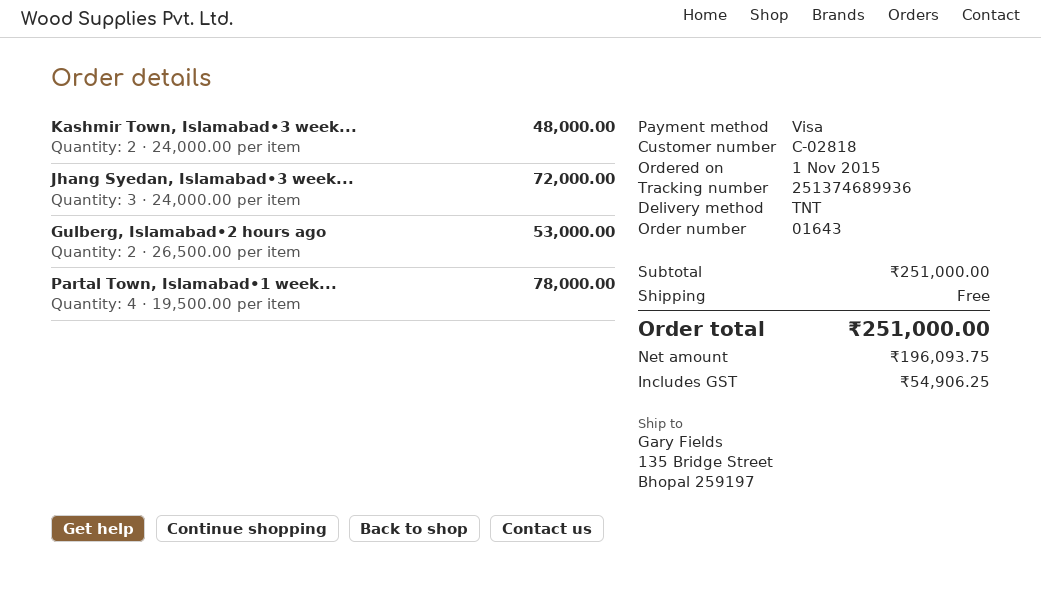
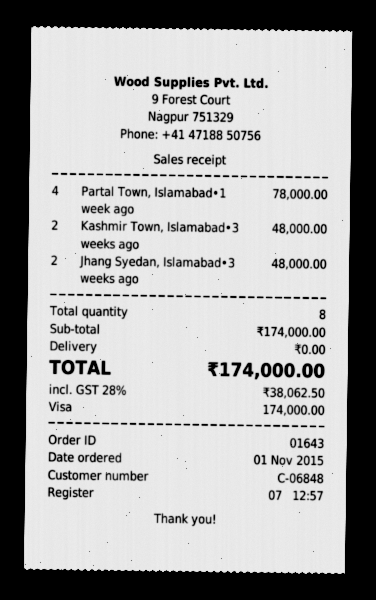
customer number: C-02818 -> C-06848
Jhang Syedan, Islamabad•3 week...: 3 for 72000.00 -> 2 for 48000.00
Gulberg, Islamabad•2 hours ago: 2 for 53000.00 -> none
subtotal: 251000.00 -> 174000.00
tax: 54906.25 -> 38062.50
total: 251000.00 -> 174000.00

